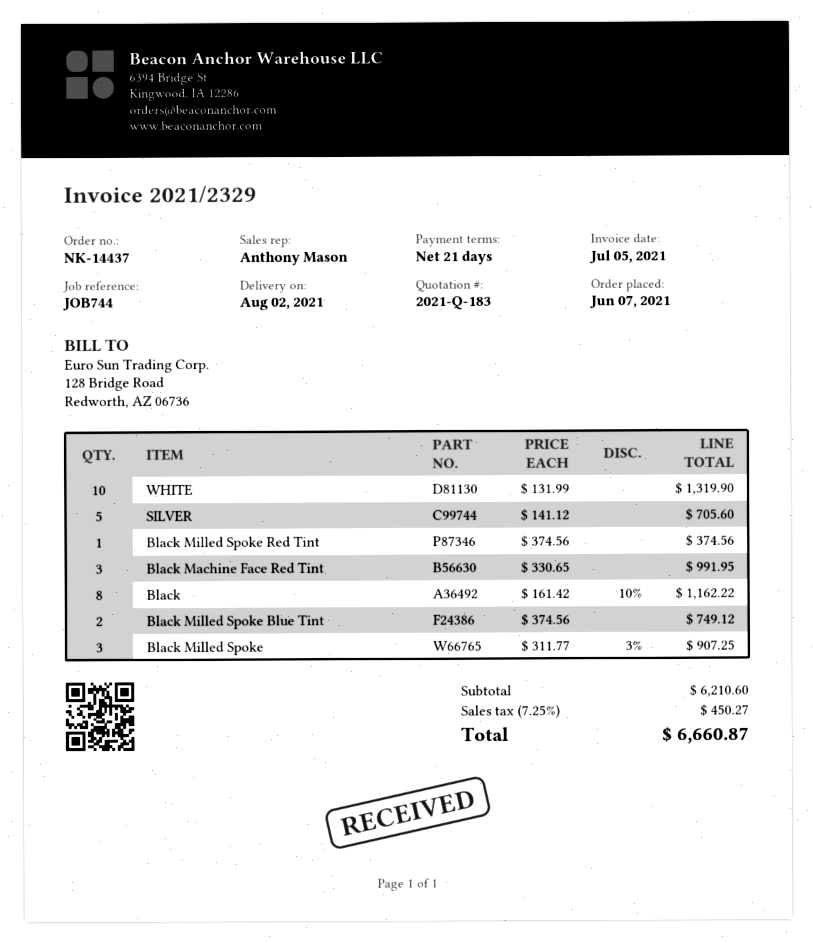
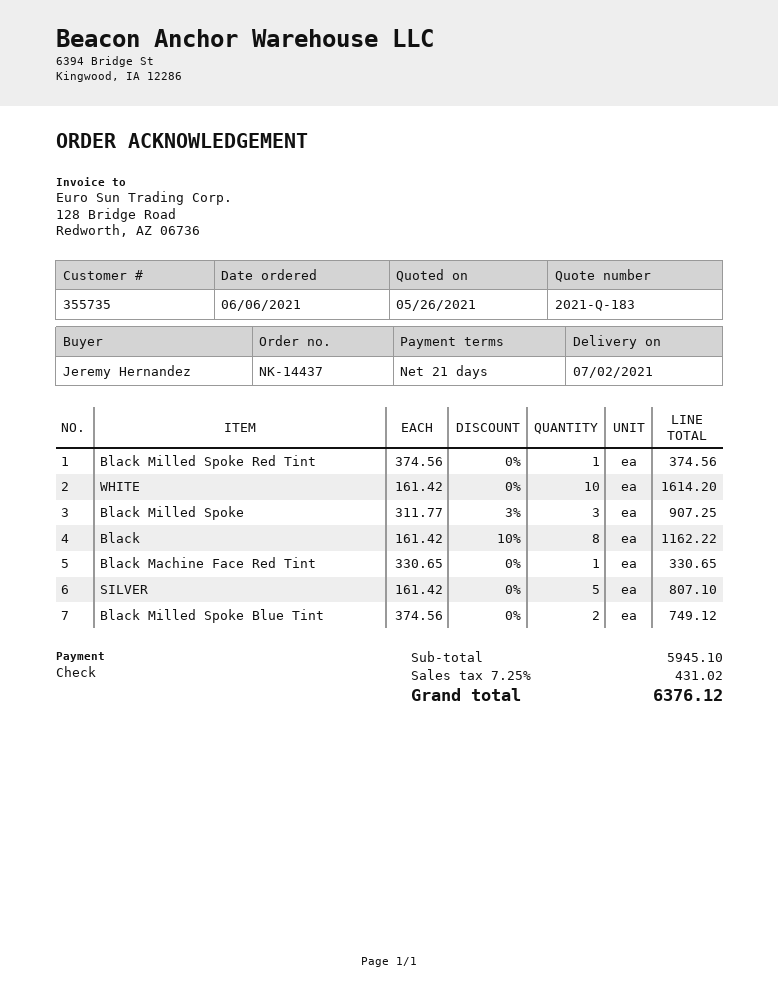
order date: 2021-06-07 -> 2021-06-06
delivery date: 2021-08-02 -> 2021-07-02
WHITE: 10 x 131.99 = 1319.90 -> 10 x 161.42 = 1614.20
SILVER: 5 x 141.12 = 705.60 -> 5 x 161.42 = 807.10
Black Machine Face Red Tint: 3 x 330.65 = 991.95 -> 1 x 330.65 = 330.65
subtotal: 6210.60 -> 5945.10
tax: 7.25% = 450.27 -> 7.25% = 431.02
total: 6660.87 -> 6376.12

